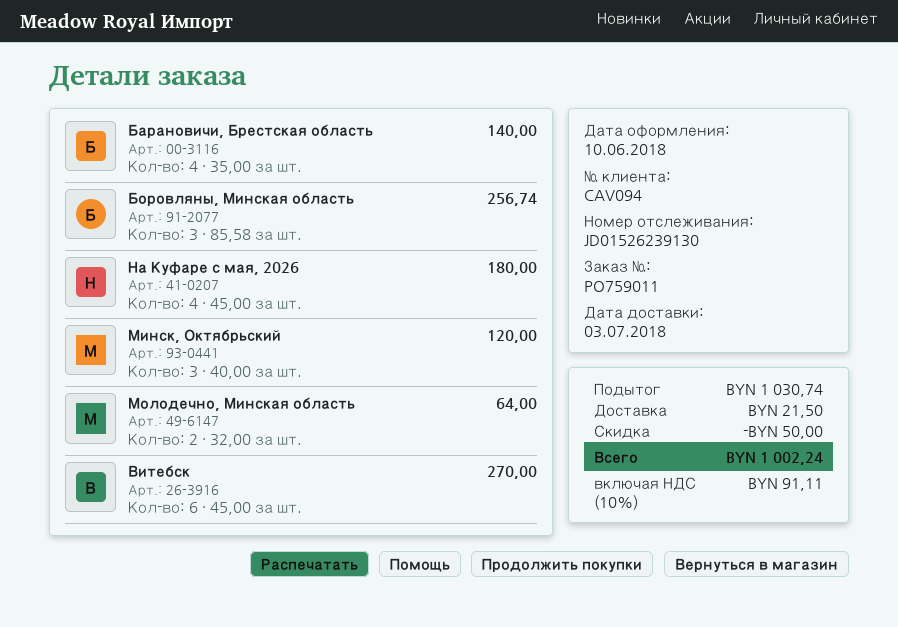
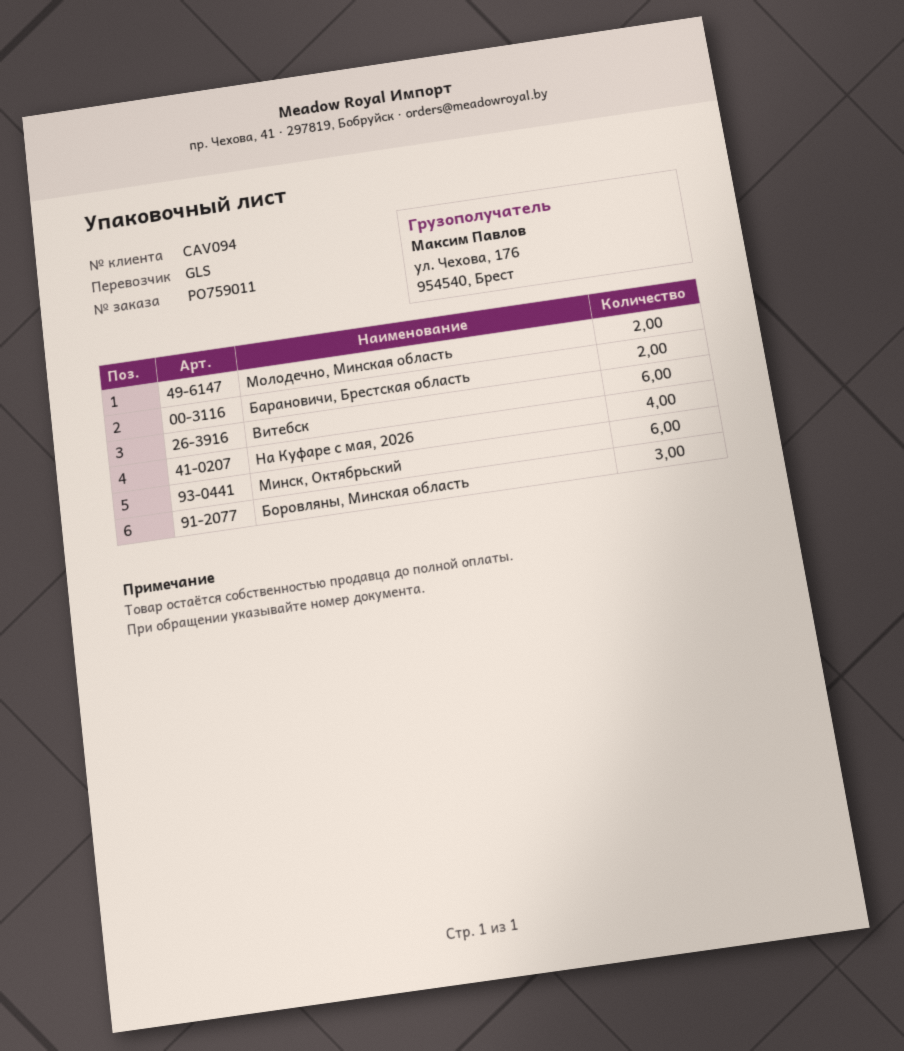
Барановичи, Брестская область: 4 -> 2
Минск, Октябрьский: 3 -> 6

